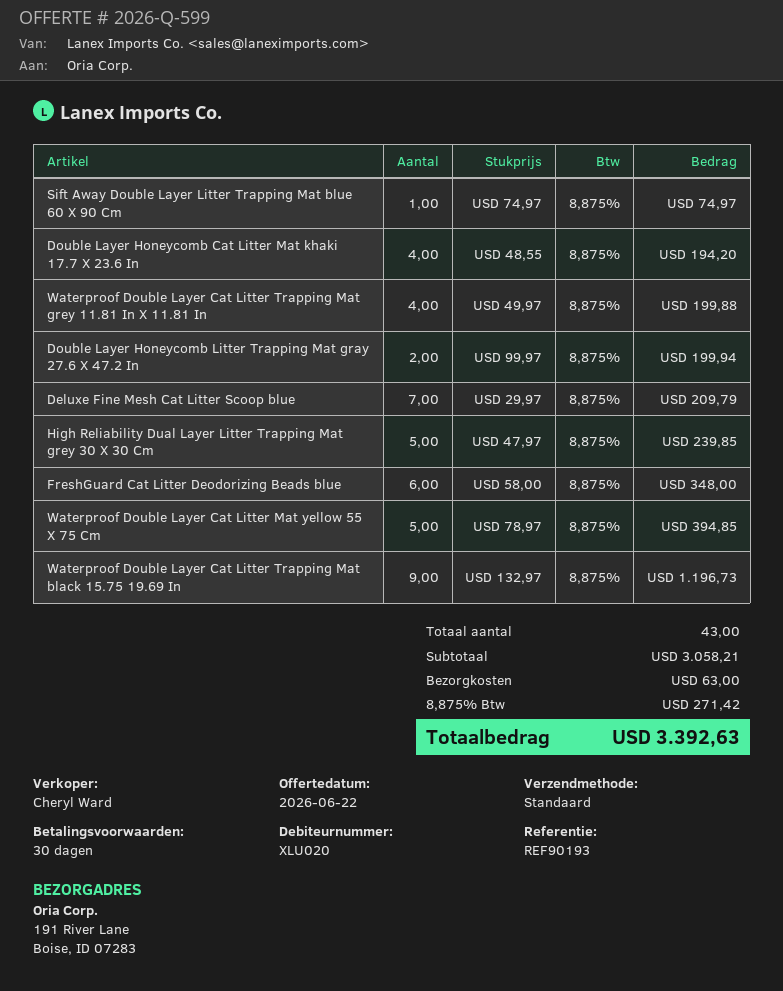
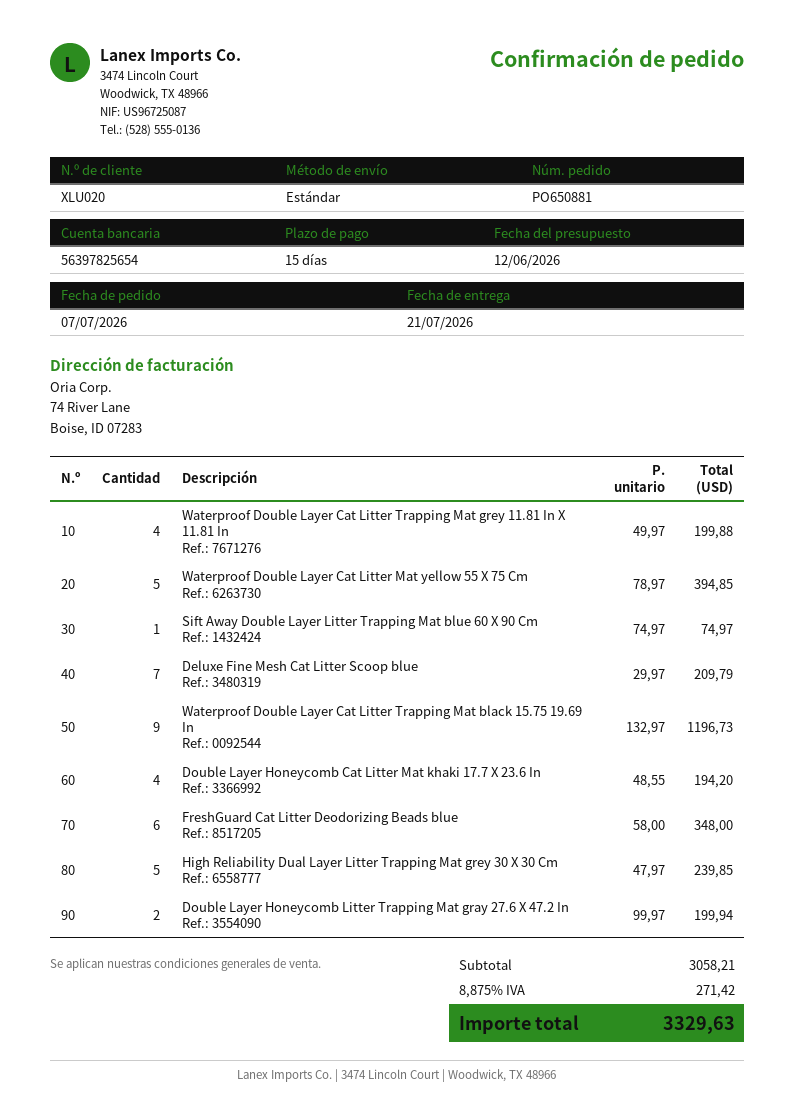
quote date: 2026-06-22 -> 2026-06-12
payment terms: 30 days -> 15 days
shipping: 63.00 -> none
total: 3392.63 -> 3329.63

